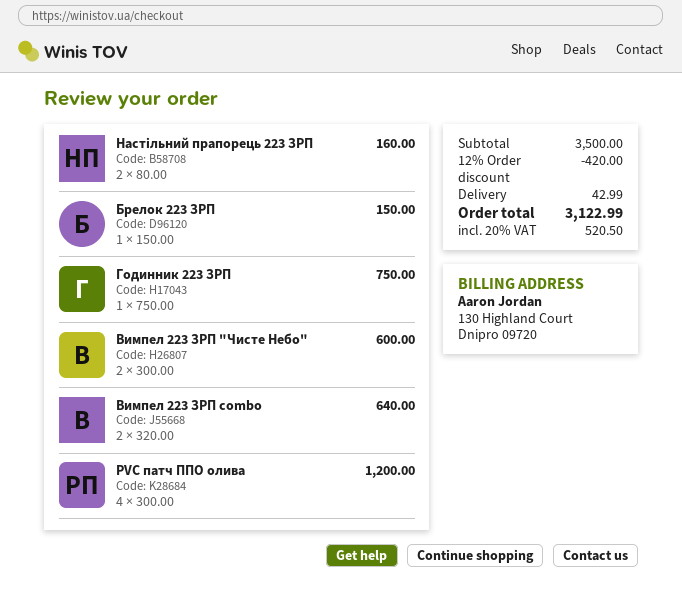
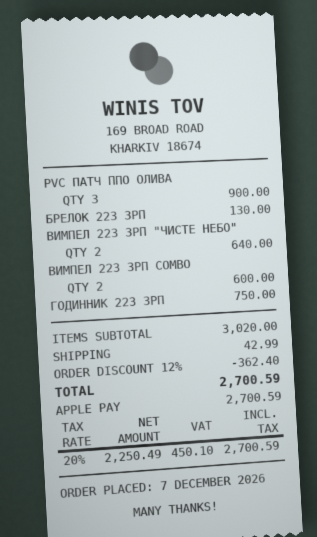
Настільний прапорець 223 ЗРП: 2 for 160.00 -> none
Брелок 223 ЗРП: 1 for 150.00 -> 1 for 130.00
Вимпел 223 ЗРП "Чисте Небо": 2 for 600.00 -> 2 for 640.00
Вимпел 223 ЗРП combo: 2 for 640.00 -> 2 for 600.00
PVC патч ППО олива: 4 for 1200.00 -> 3 for 900.00
subtotal: 3500.00 -> 3020.00
discount: 12% = 420.00 -> 12% = 362.40
tax: 20% = 520.50 -> 20% = 450.10
total: 3122.99 -> 2700.59

